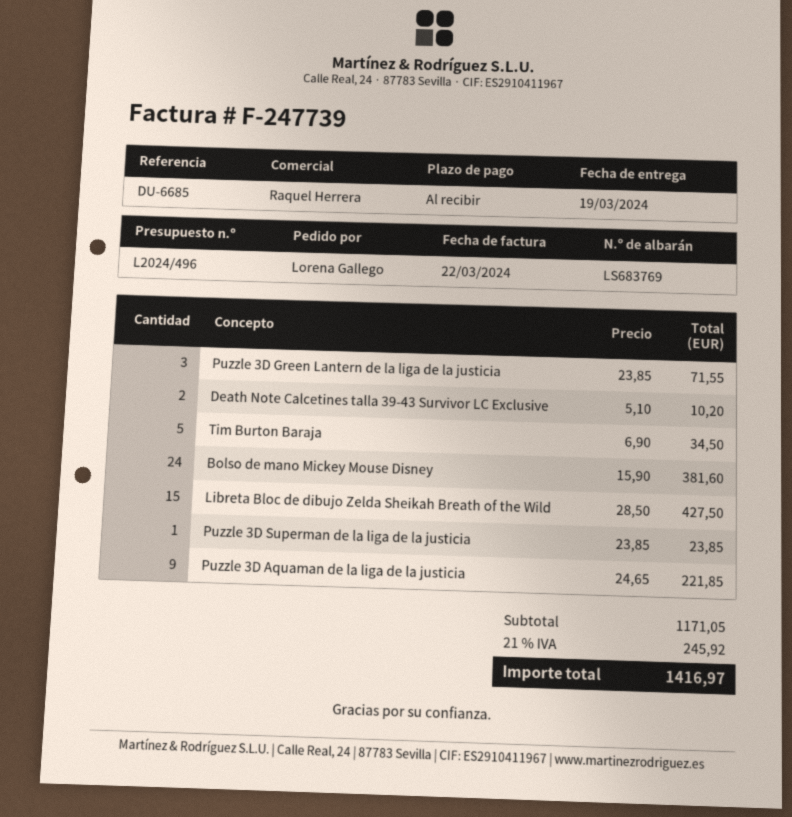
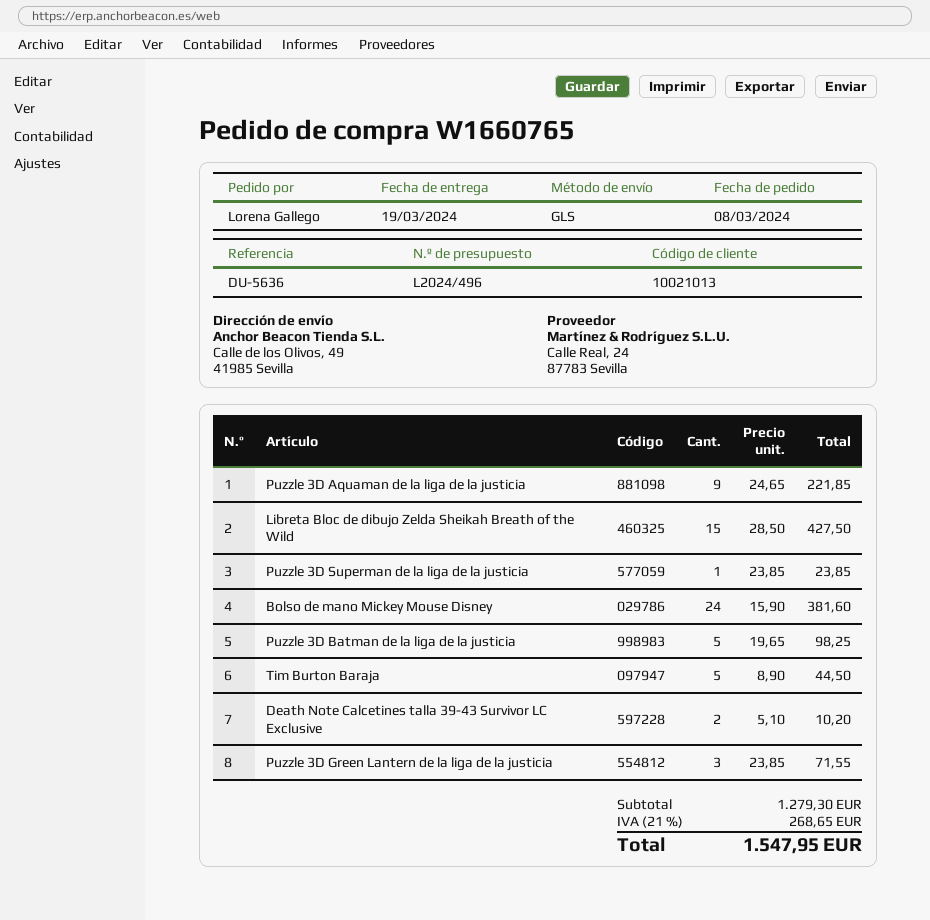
reference: DU-6685 -> DU-5636
Tim Burton Baraja: 5 x 6.90 = 34.50 -> 5 x 8.90 = 44.50
Puzzle 3D Batman de la liga de la justicia: none -> 5 x 19.65 = 98.25
subtotal: 1171.05 -> 1279.30
tax: 21% = 245.92 -> 21% = 268.65
total: 1416.97 -> 1547.95

